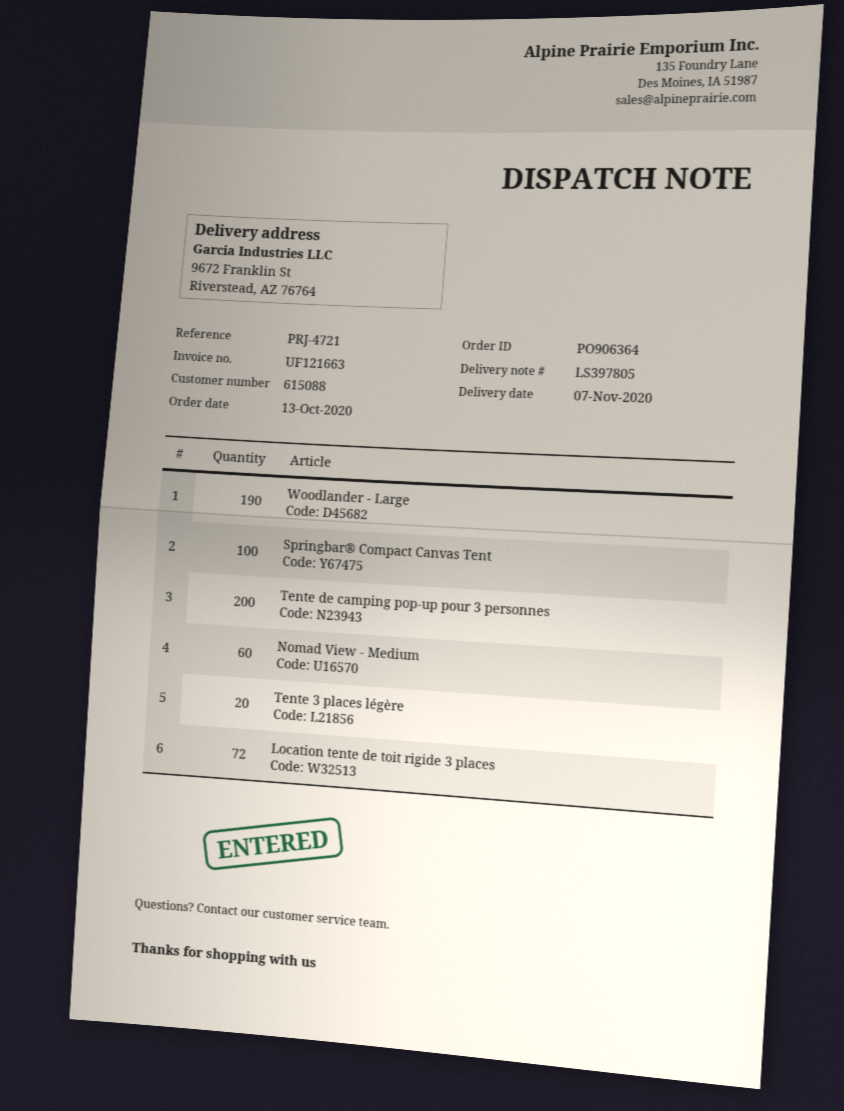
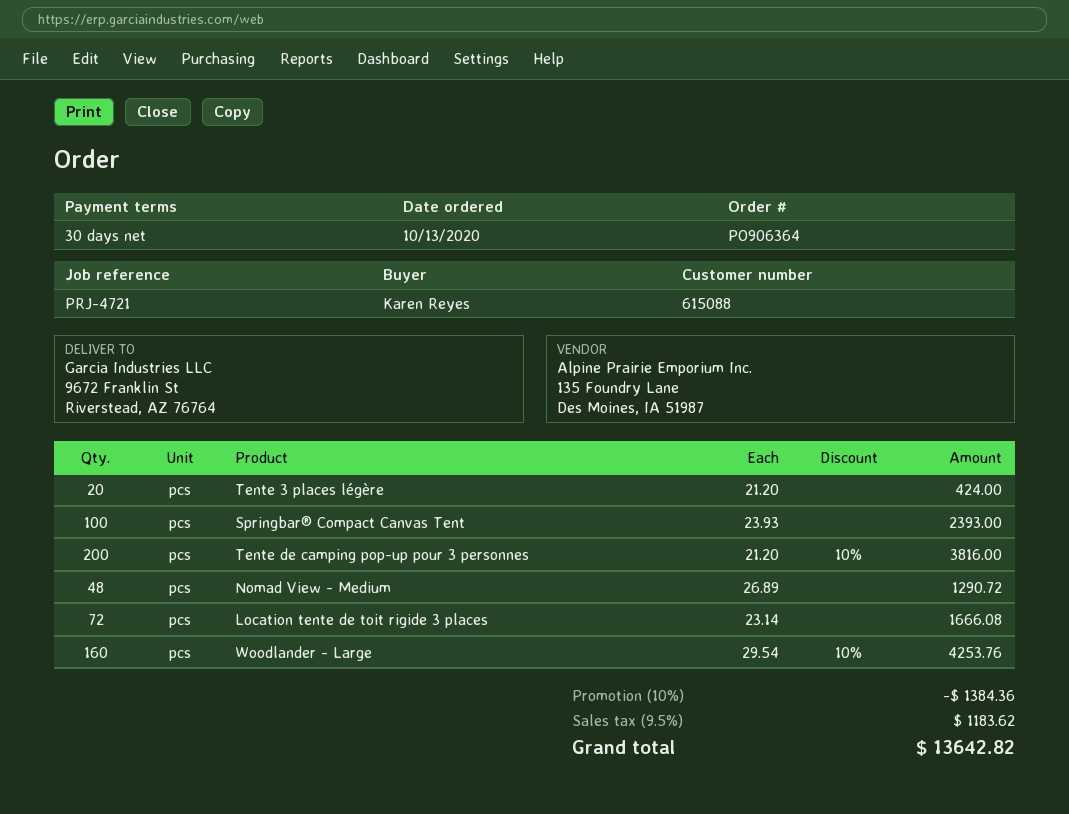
Woodlander - Large: 190 -> 160
Nomad View - Medium: 60 -> 48

